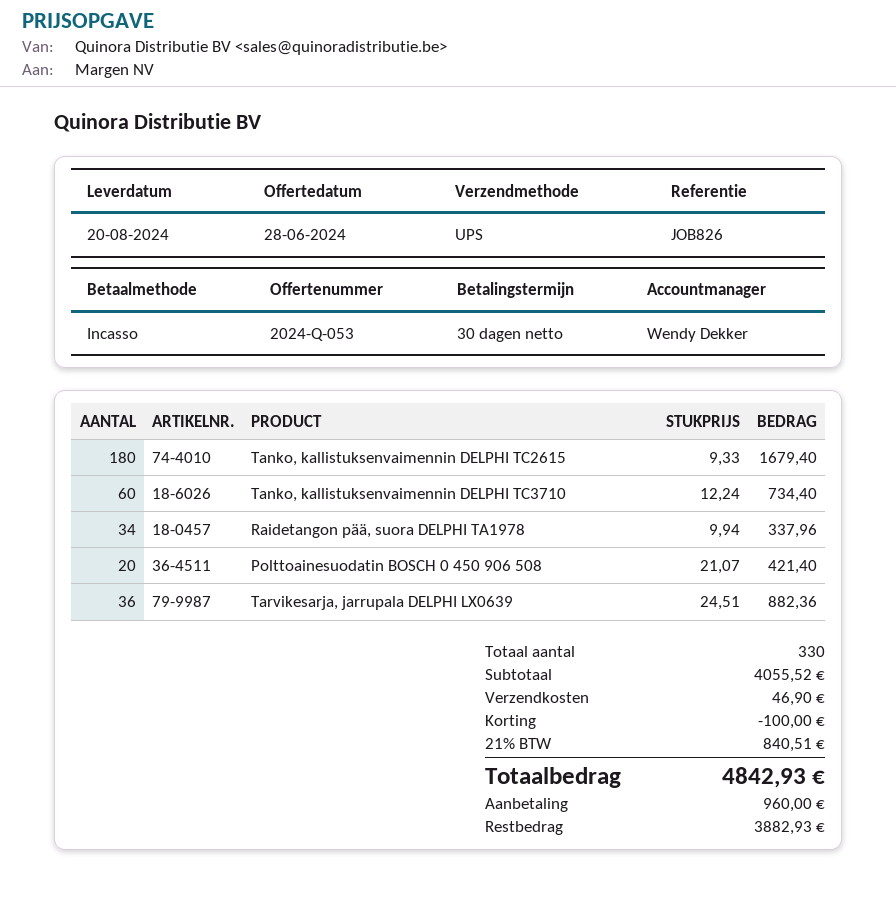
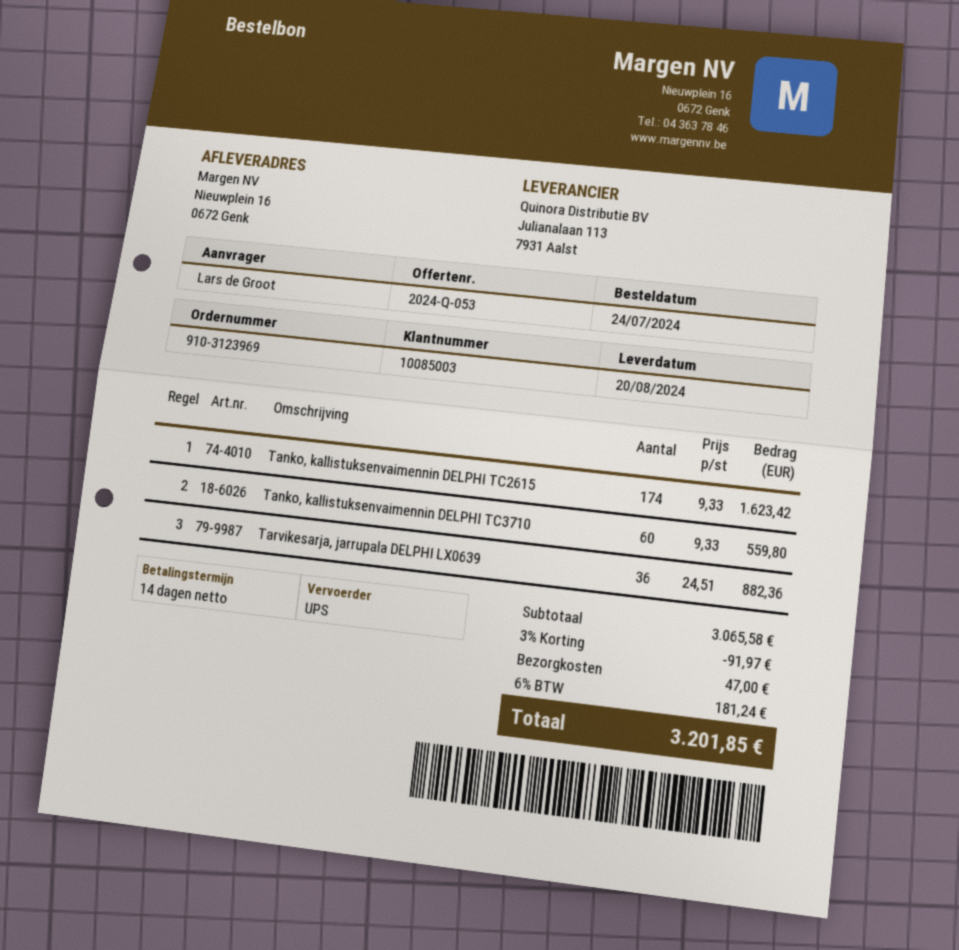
payment terms: 30 days -> 14 days
Tanko, kallistuksenvaimennin DELPHI TC2615: 180 x 9.33 = 1679.40 -> 174 x 9.33 = 1623.42
Tanko, kallistuksenvaimennin DELPHI TC3710: 60 x 12.24 = 734.40 -> 60 x 9.33 = 559.80
Raidetangon pää, suora DELPHI TA1978: 34 x 9.94 = 337.96 -> none
Polttoainesuodatin BOSCH 0 450 906 508: 20 x 21.07 = 421.40 -> none
subtotal: 4055.52 -> 3065.58
discount: 100.00 -> 91.97
shipping: 46.90 -> 47.00
tax: 21% = 840.51 -> 6% = 181.24
total: 4842.93 -> 3201.85

